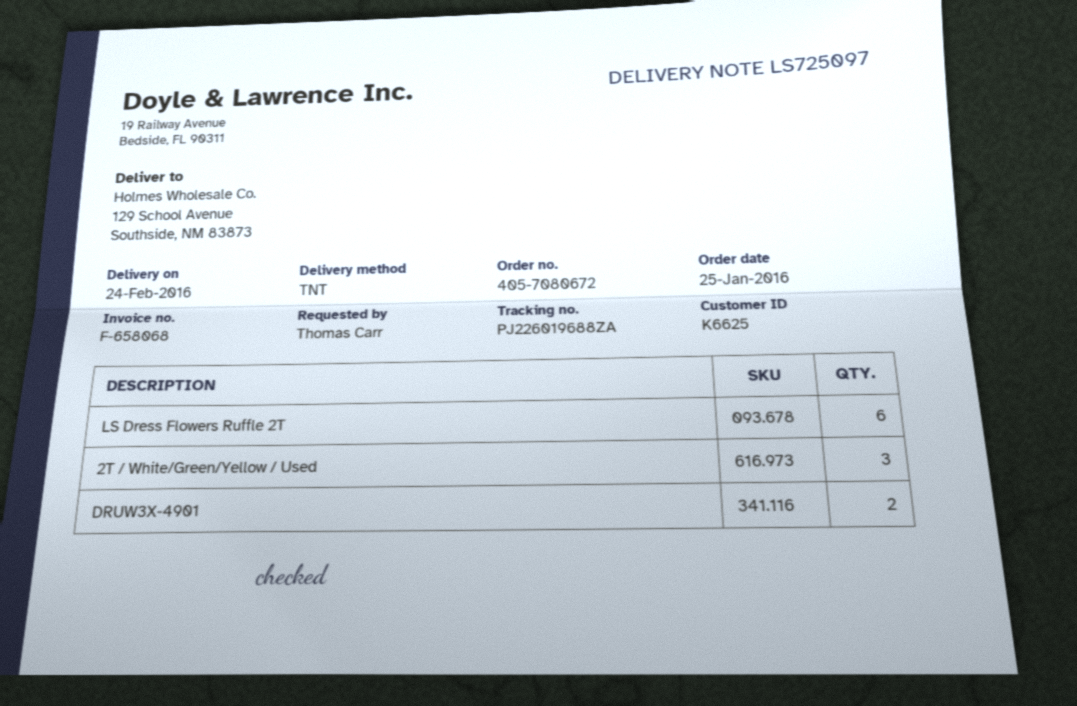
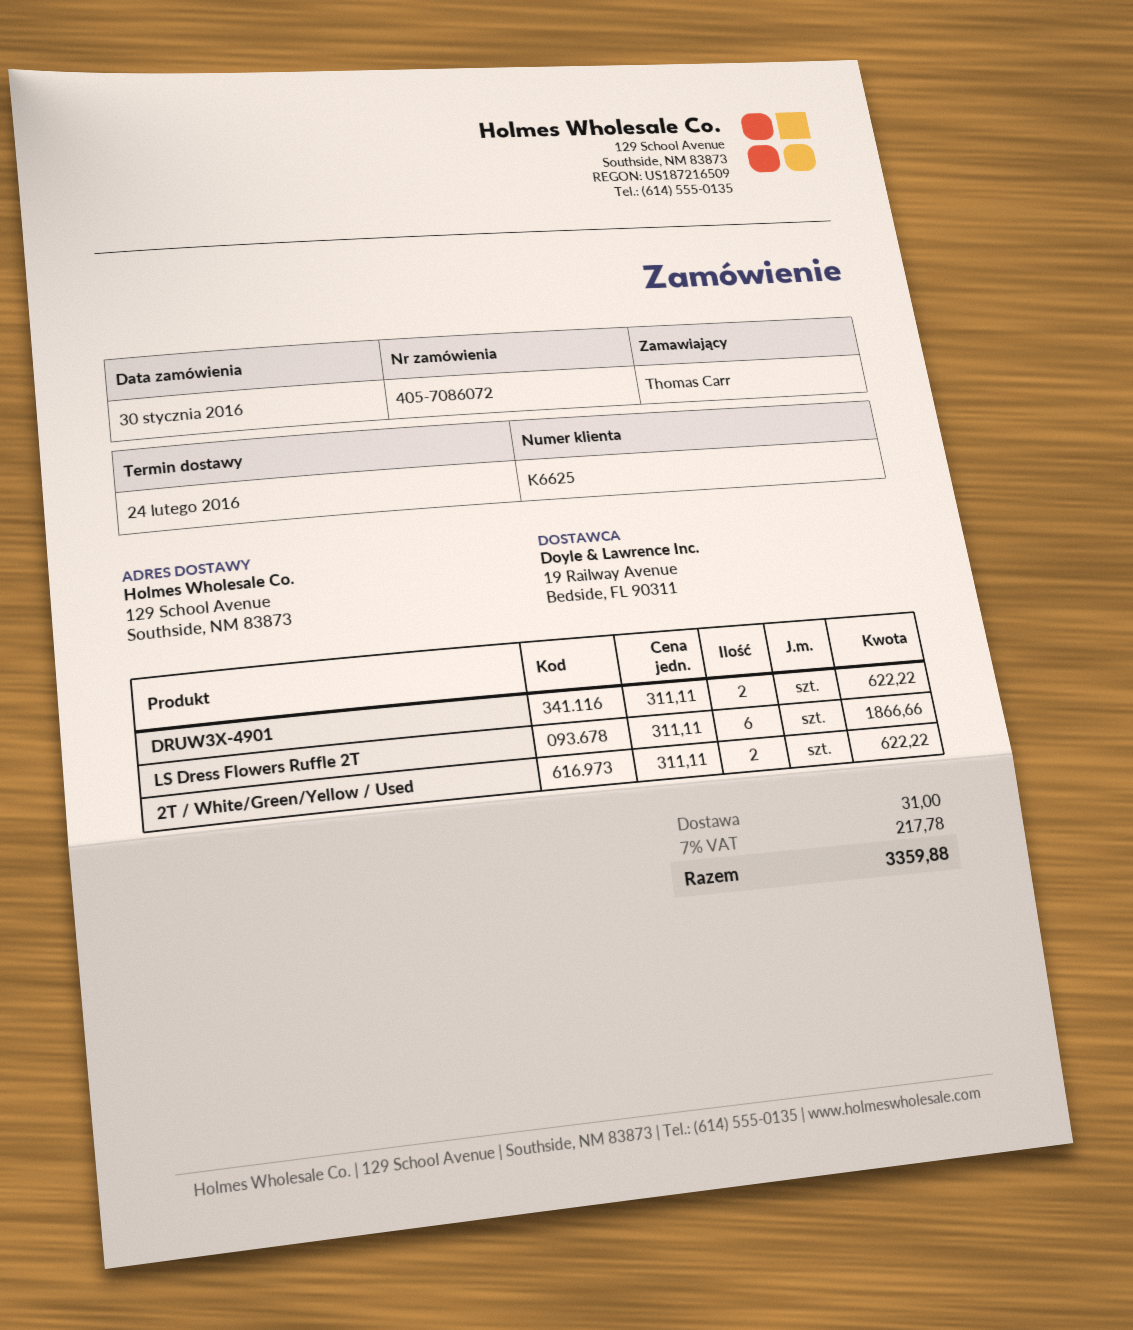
order number: 405-7080672 -> 405-7086072
order date: 2016-01-25 -> 2016-01-30
2T / White/Green/Yellow / Used: 3 -> 2

